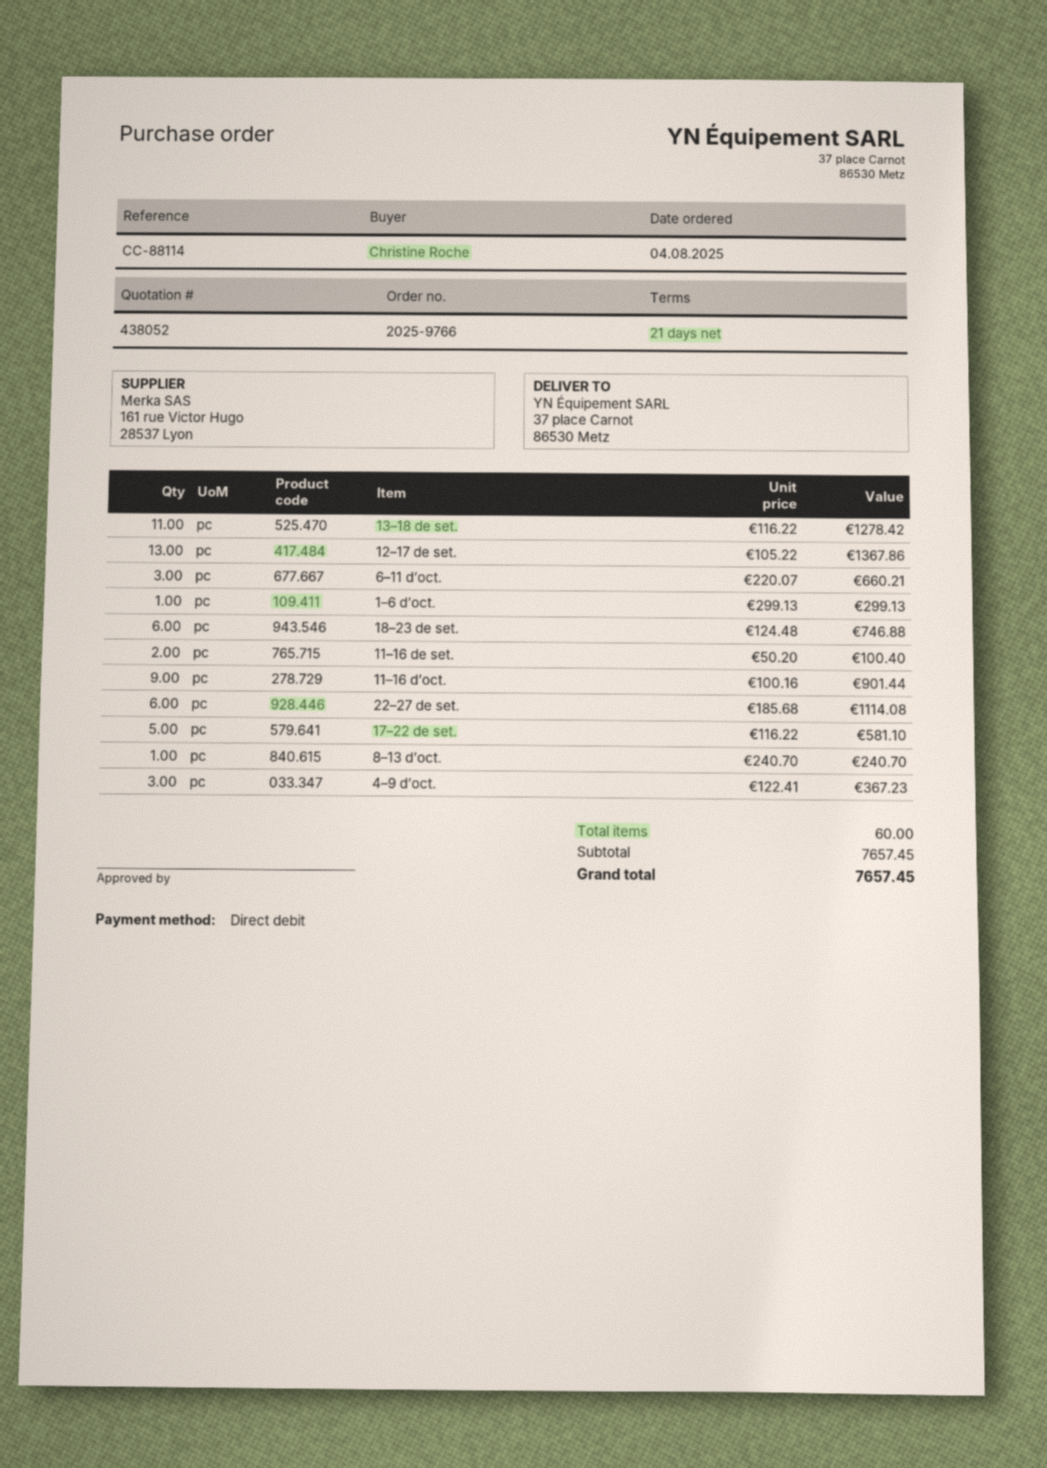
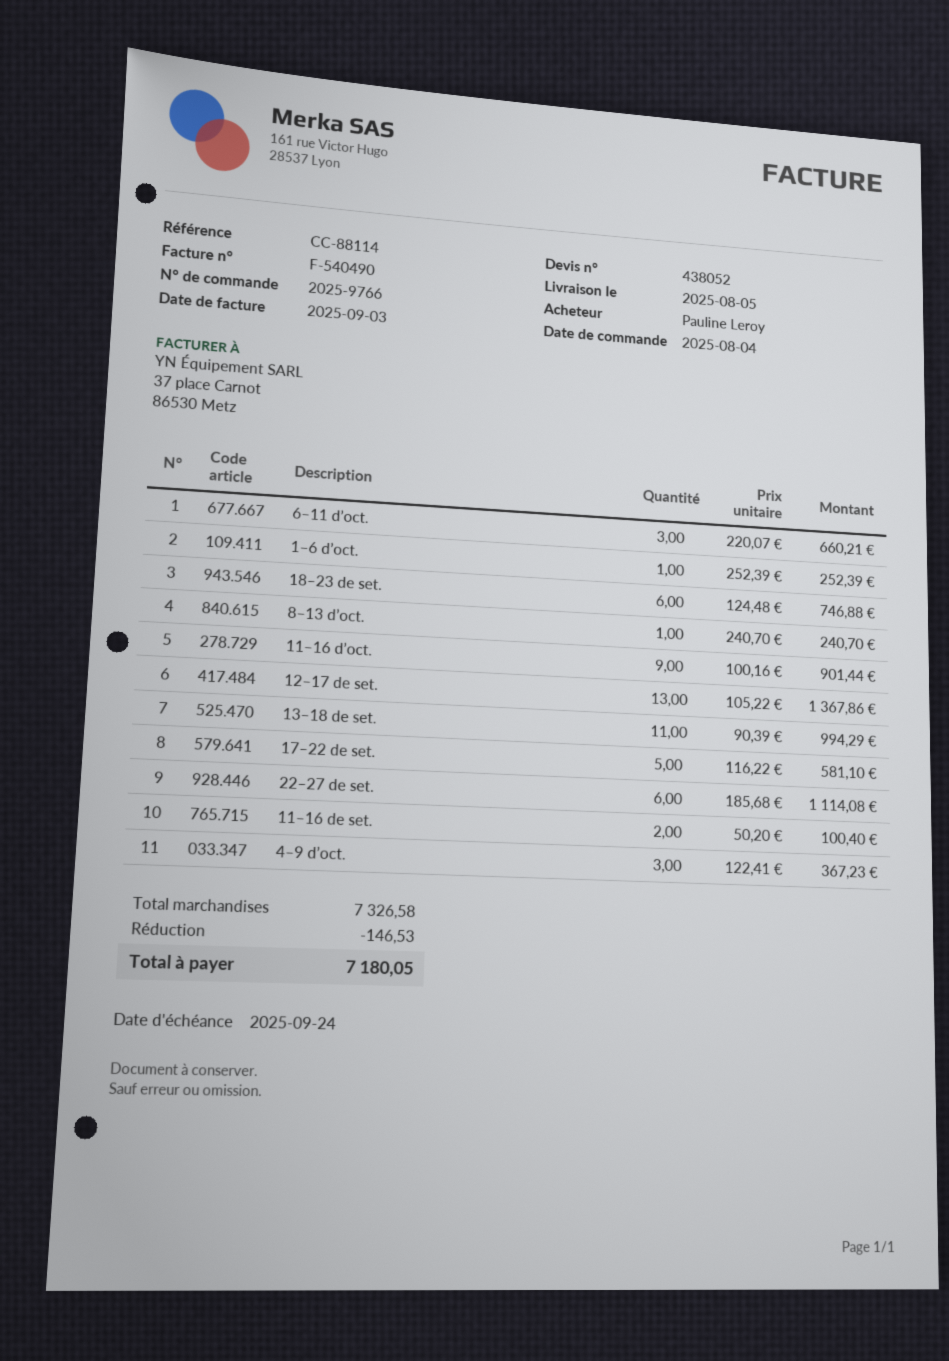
ordered by: Christine Roche -> Pauline Leroy
13–18 de set.: 11 x 116.22 = 1278.42 -> 11 x 90.39 = 994.29
1–6 d’oct.: 1 x 299.13 = 299.13 -> 1 x 252.39 = 252.39
subtotal: 7657.45 -> 7326.58
discount: none -> 146.53
total: 7657.45 -> 7180.05

